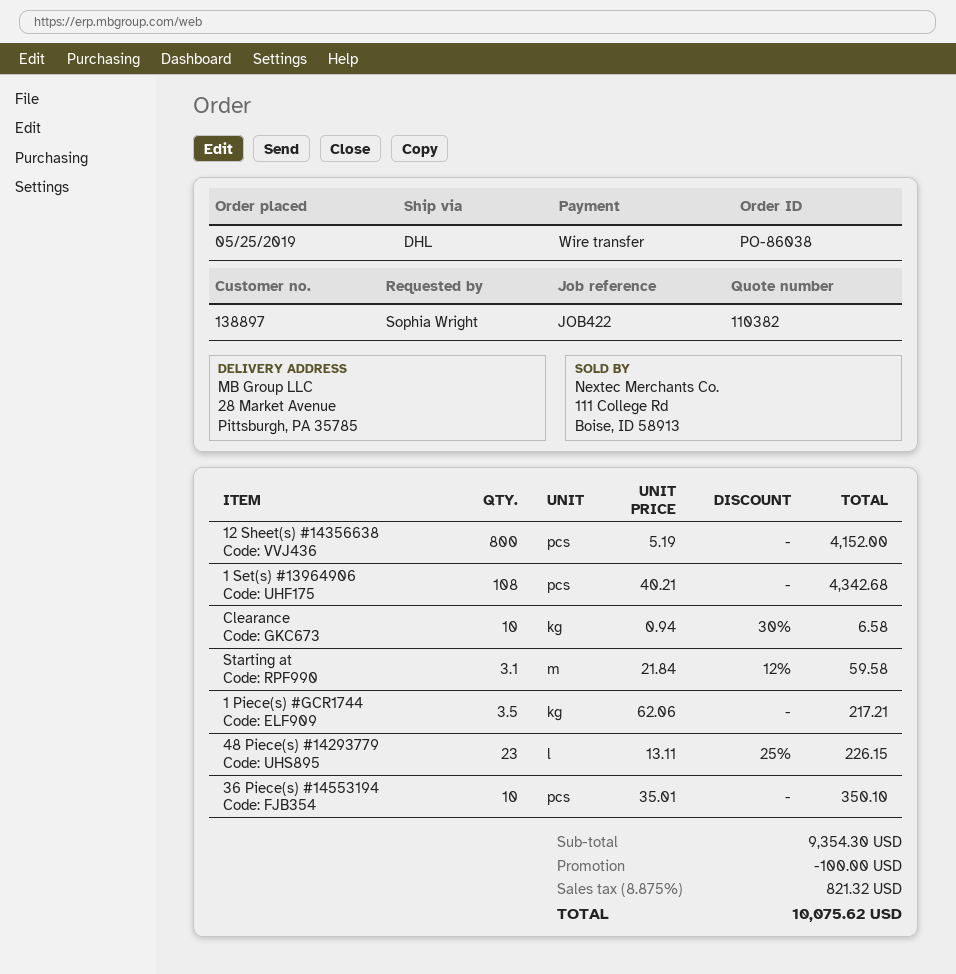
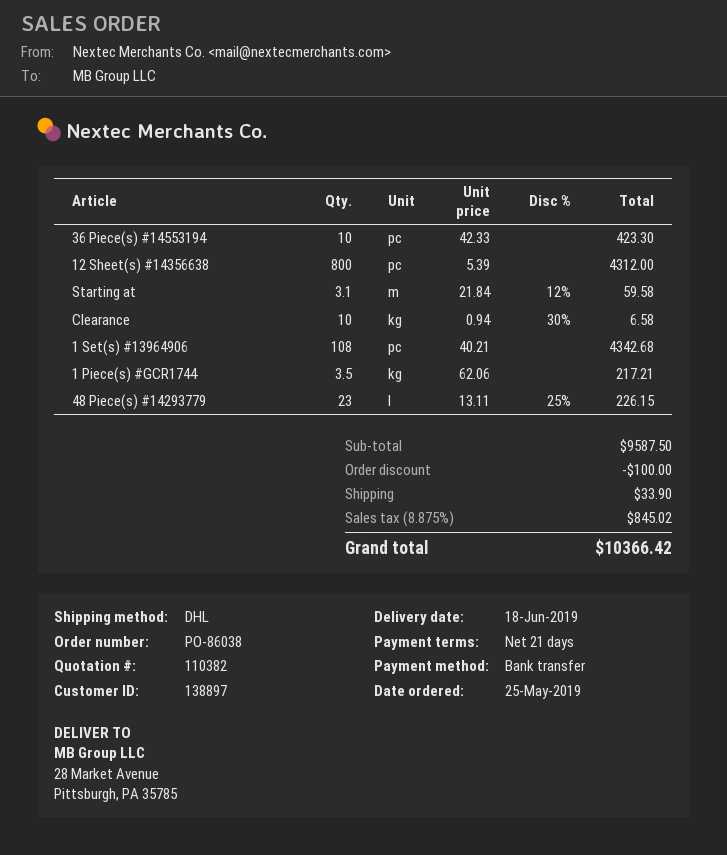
12 Sheet(s) #14356638: 800 x 5.19 = 4152.00 -> 800 x 5.39 = 4312.00
36 Piece(s) #14553194: 10 x 35.01 = 350.10 -> 10 x 42.33 = 423.30
subtotal: 9354.30 -> 9587.50
shipping: none -> 33.90
tax: 8.875% = 821.32 -> 8.875% = 845.02
total: 10075.62 -> 10366.42

